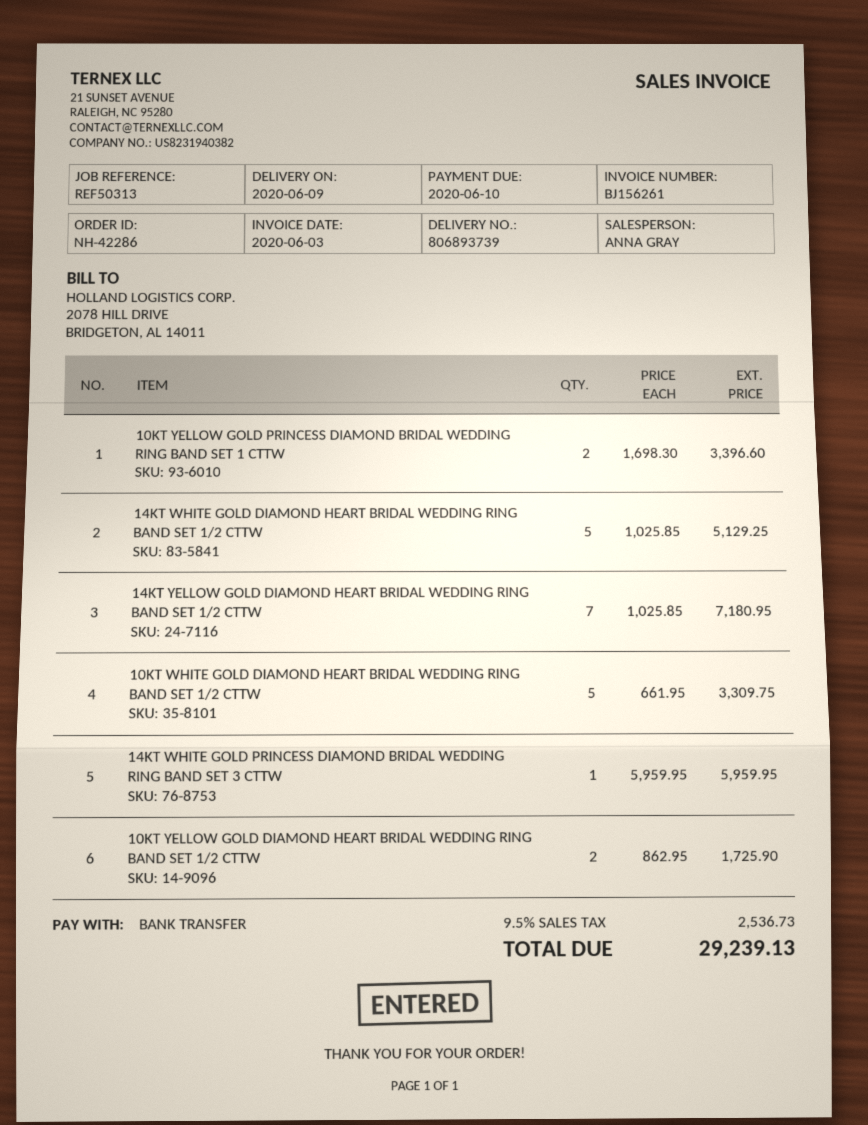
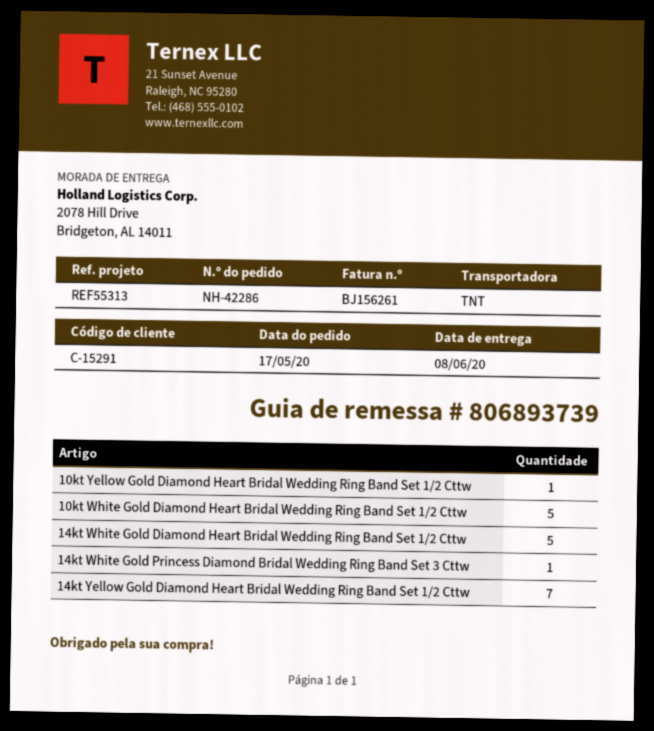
delivery date: 2020-06-09 -> 2020-06-08
reference: REF50313 -> REF55313
10KT YELLOW GOLD PRINCESS DIAMOND BRIDAL WEDDING RING BAND SET 1 CTTW: 2 -> none
10KT YELLOW GOLD DIAMOND HEART BRIDAL WEDDING RING BAND SET 1/2 CTTW: 2 -> 1

